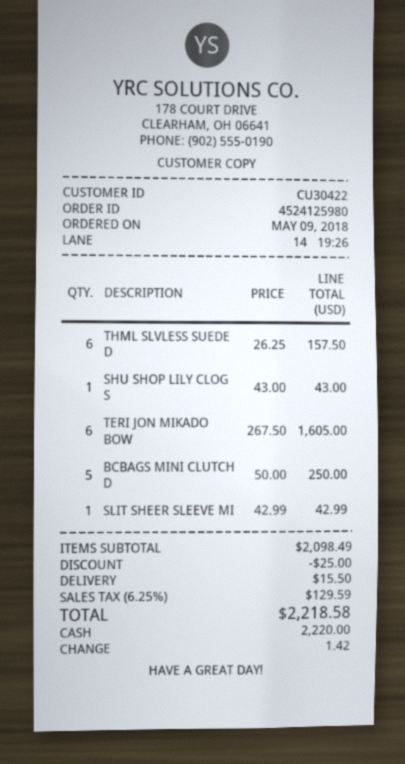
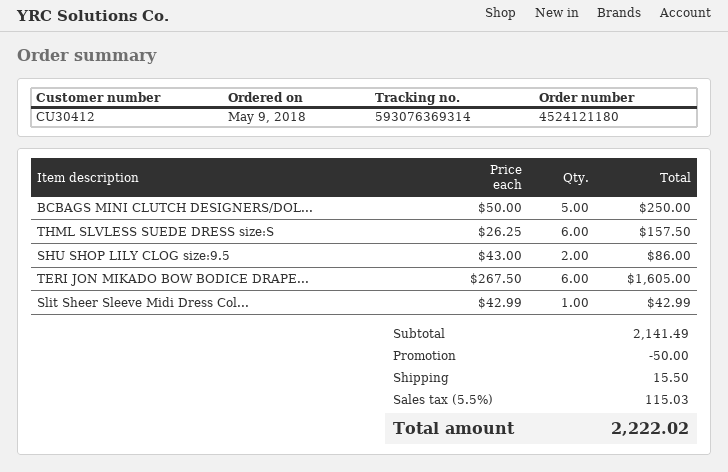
order number: 4524125980 -> 4524121180
customer number: CU30422 -> CU30412
SHU SHOP LILY CLOG S: 1 x 43.00 = 43.00 -> 2 x 43.00 = 86.00
subtotal: 2098.49 -> 2141.49
discount: 25.00 -> 50.00
tax: 6.25% = 129.59 -> 5.5% = 115.03
total: 2218.58 -> 2222.02

